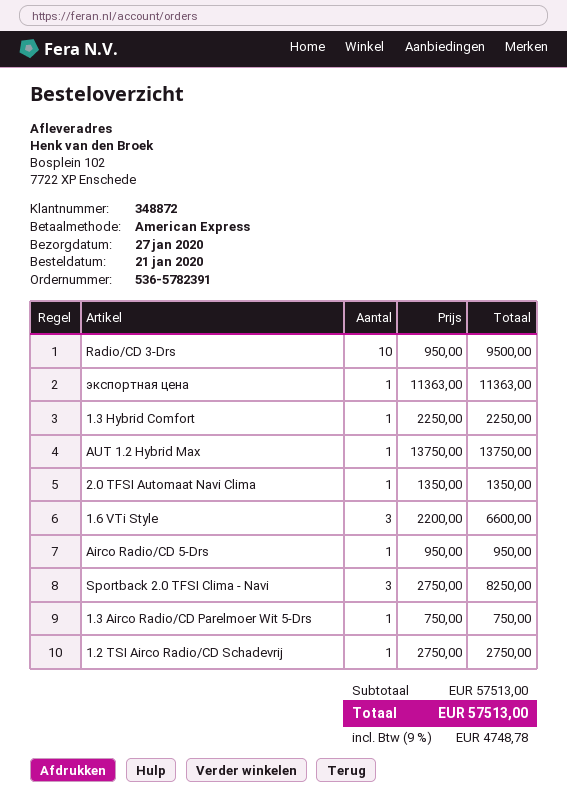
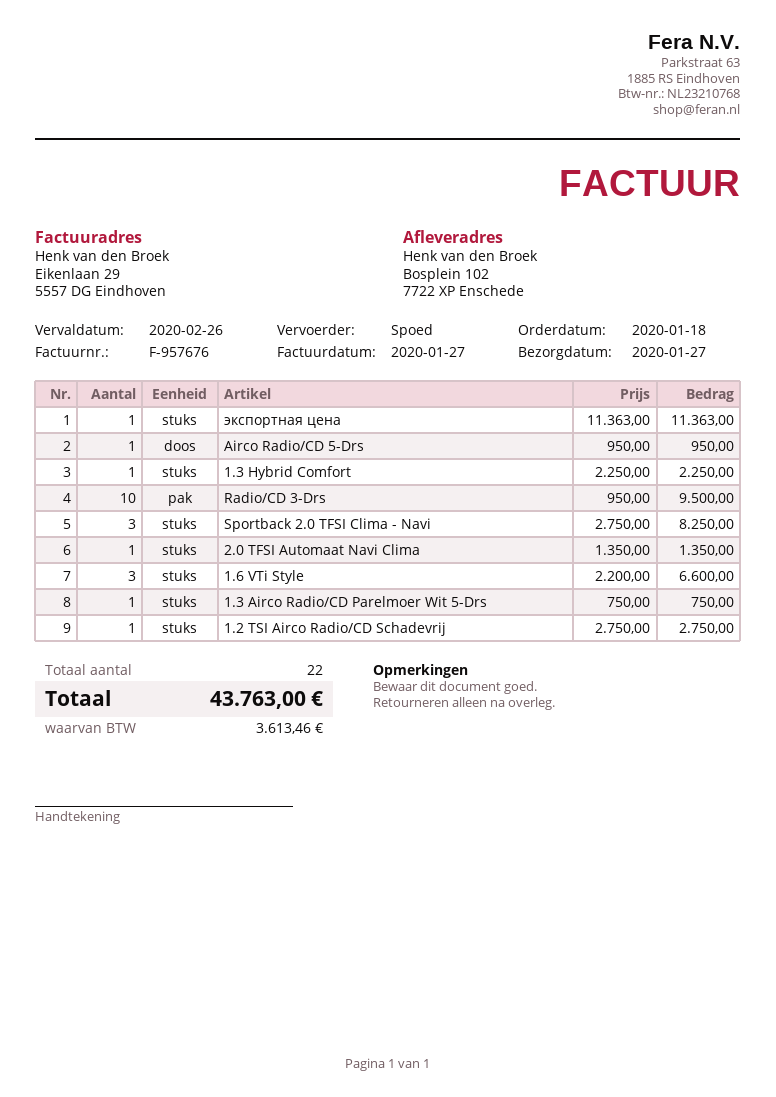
order date: 2020-01-21 -> 2020-01-18
AUT 1.2 Hybrid Max: 1 x 13750.00 = 13750.00 -> none
tax: 4748.78 -> 3613.46
total: 57513.00 -> 43763.00

